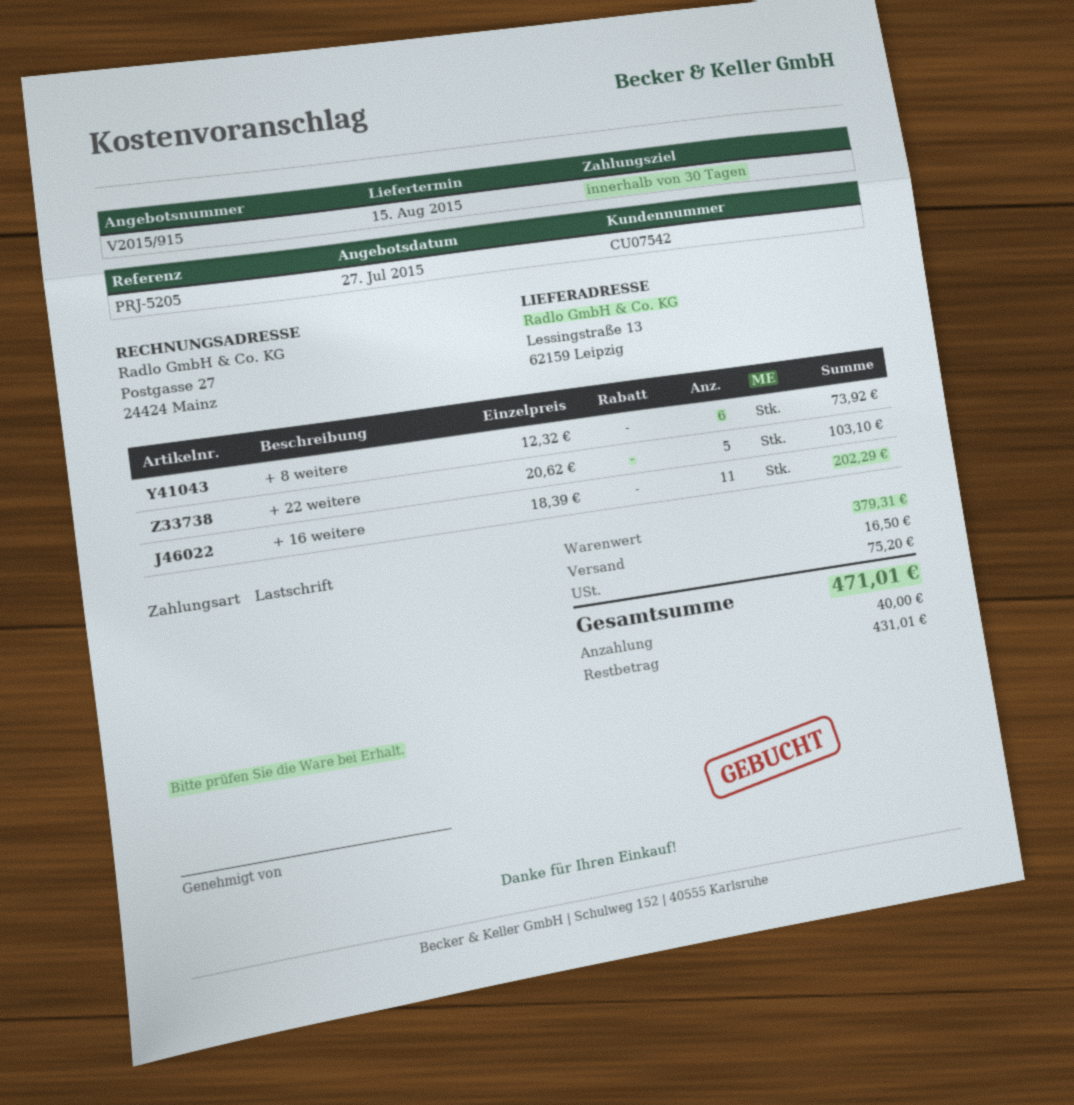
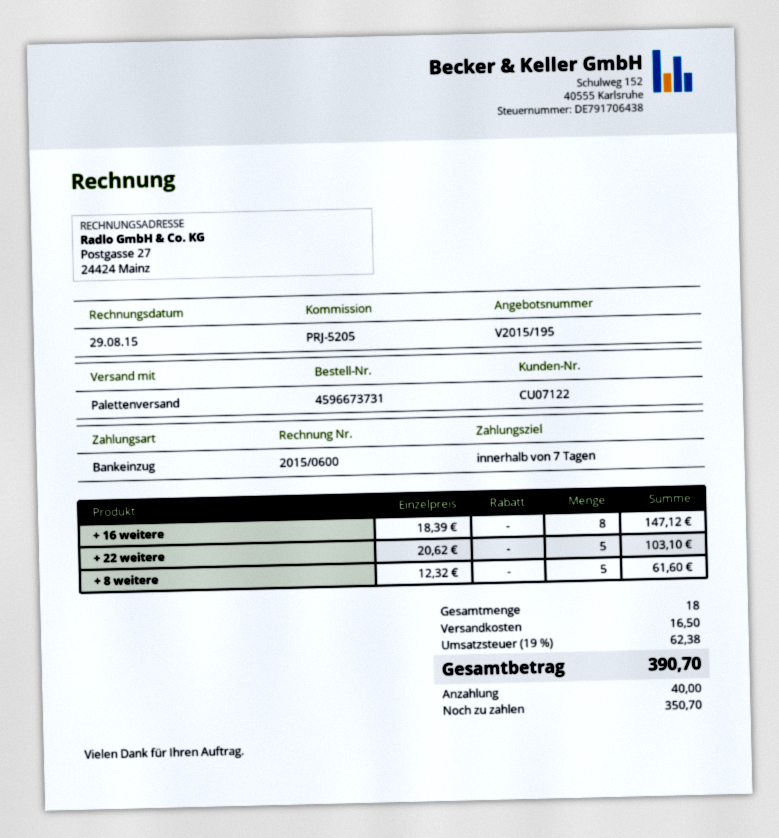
quote number: V2015/915 -> V2015/195
payment terms: 30 days -> 7 days
customer number: CU07542 -> CU07122
+ 8 weitere: 6 x 12.32 = 73.92 -> 5 x 12.32 = 61.60
+ 16 weitere: 11 x 18.39 = 202.29 -> 8 x 18.39 = 147.12
tax: 75.20 -> 62.38
total: 471.01 -> 390.70
balance: 431.01 -> 350.70

